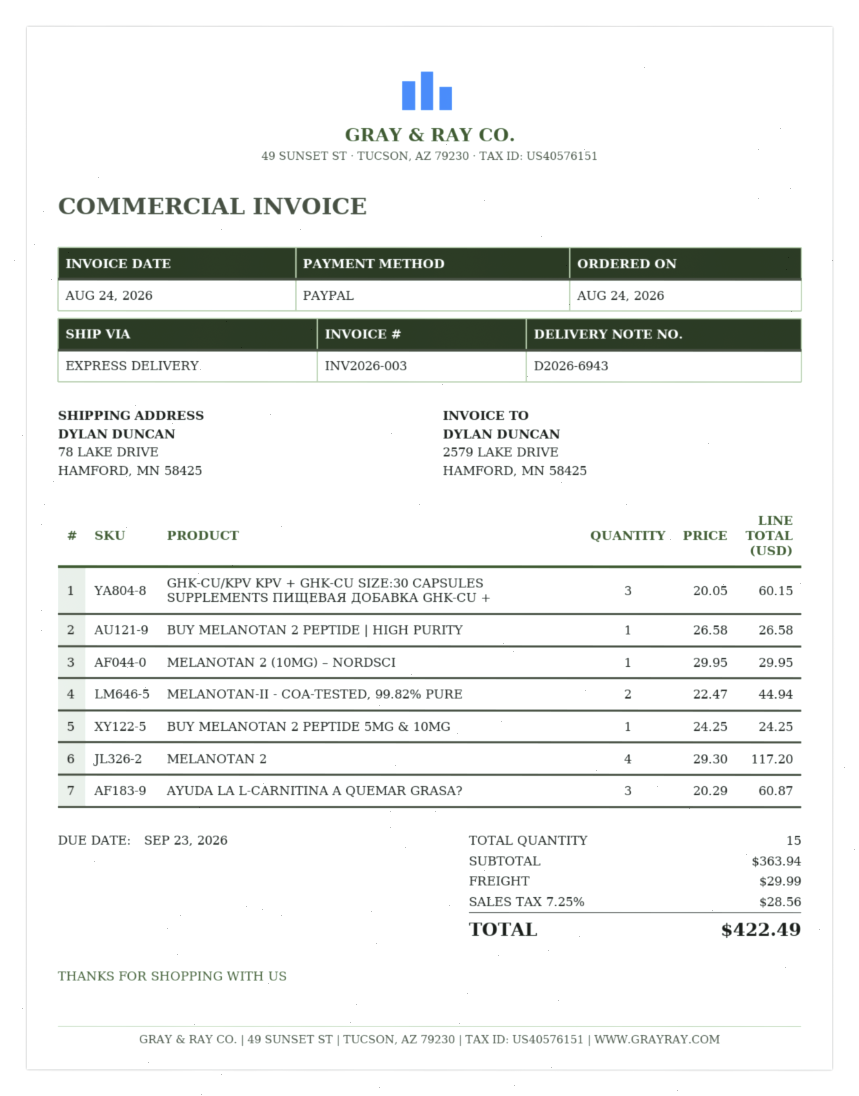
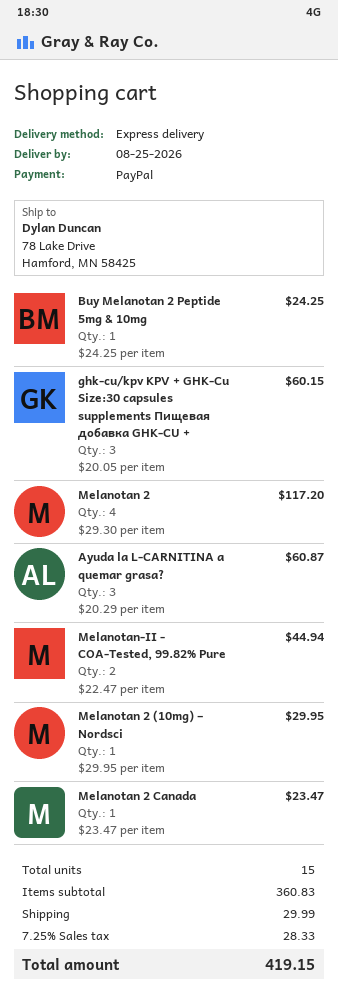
BUY MELANOTAN 2 PEPTIDE | HIGH PURITY: 1 x 26.58 = 26.58 -> none
Melanotan 2 Canada: none -> 1 x 23.47 = 23.47
subtotal: 363.94 -> 360.83
tax: 7.25% = 28.56 -> 7.25% = 28.33
total: 422.49 -> 419.15

